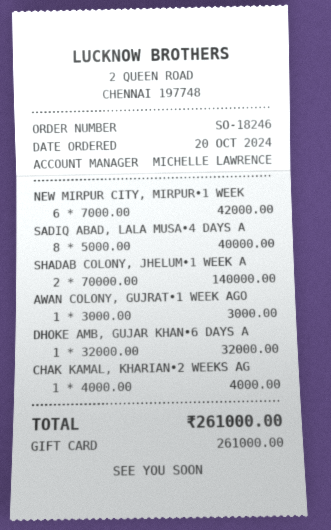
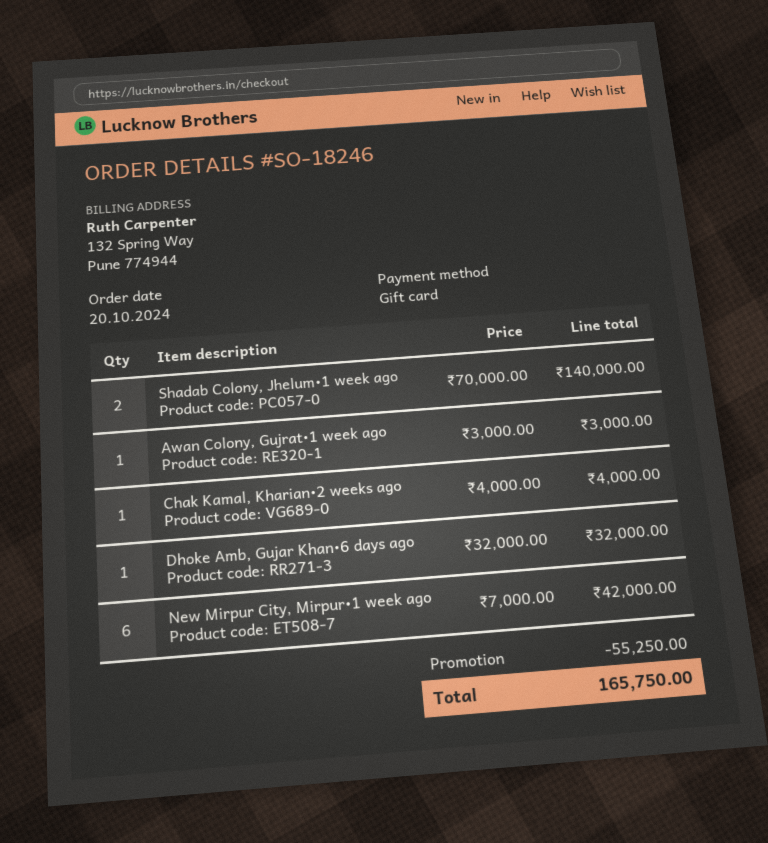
SADIQ ABAD, LALA MUSA•4 DAYS A: 8 x 5000.00 = 40000.00 -> none
discount: none -> 55250.00
total: 261000.00 -> 165750.00

